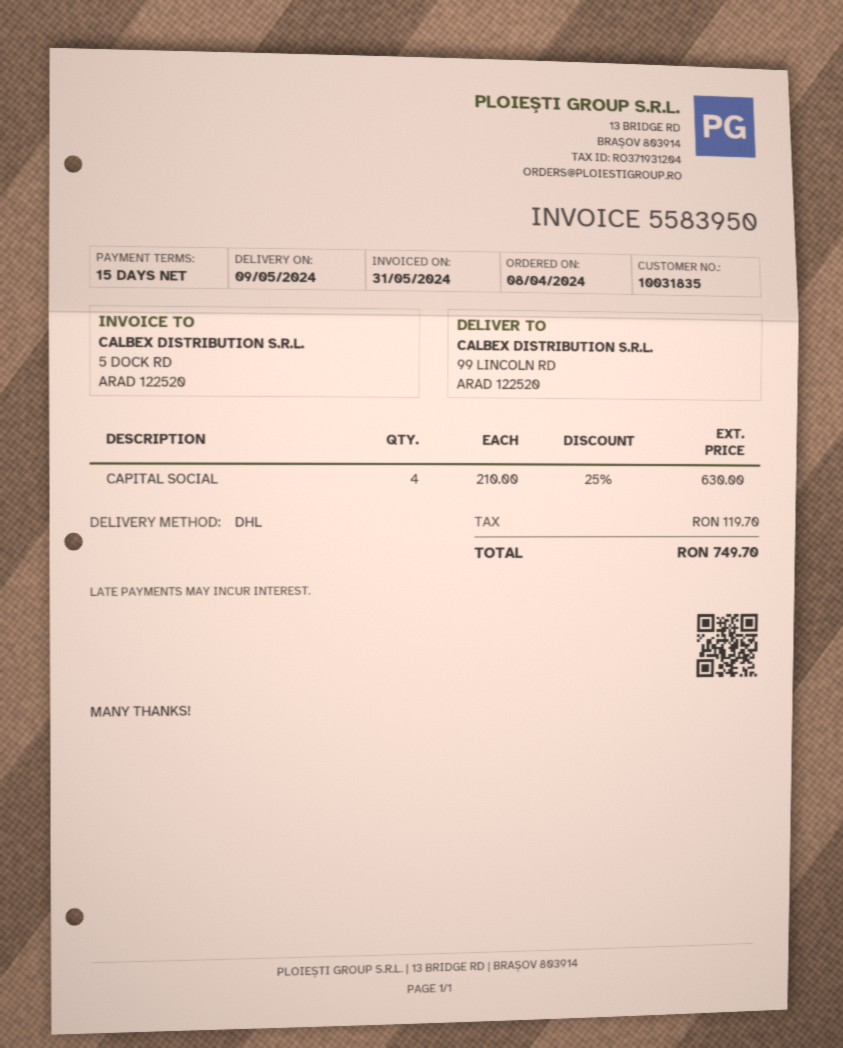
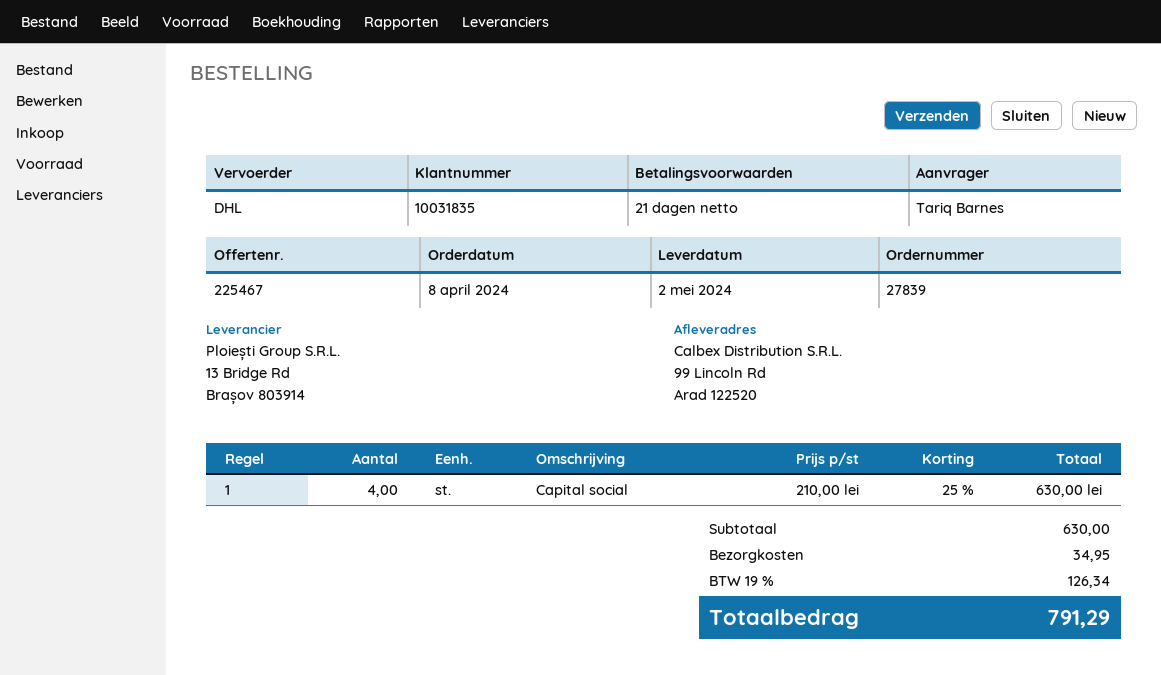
delivery date: 2024-05-09 -> 2024-05-02
payment terms: 15 days -> 21 days
shipping: none -> 34.95
tax: 119.70 -> 126.34
total: 749.70 -> 791.29

